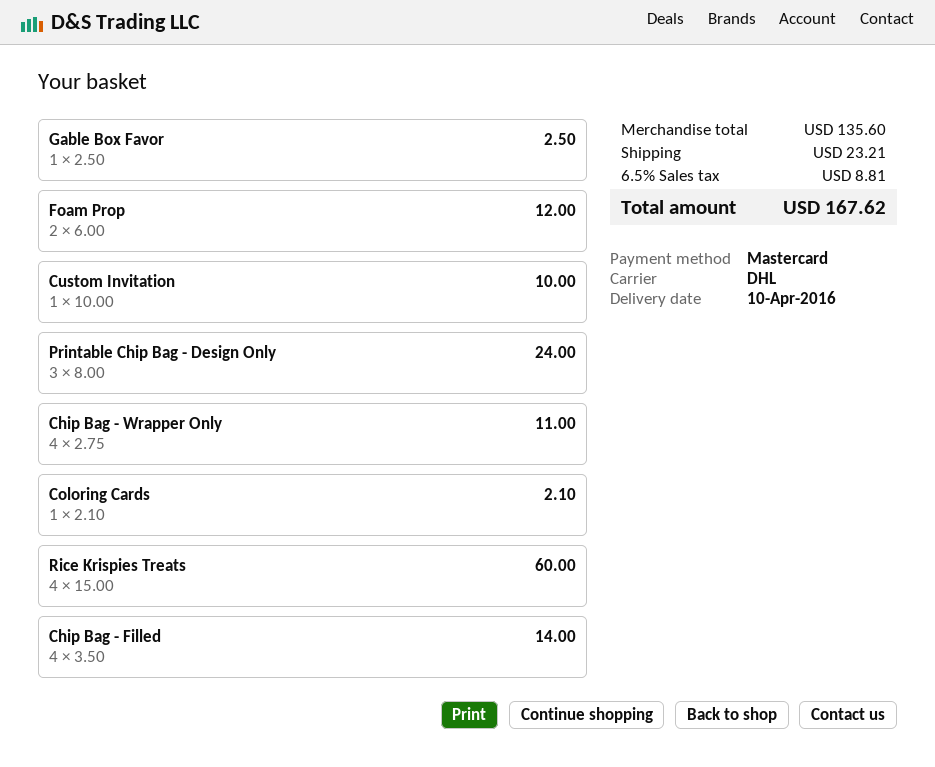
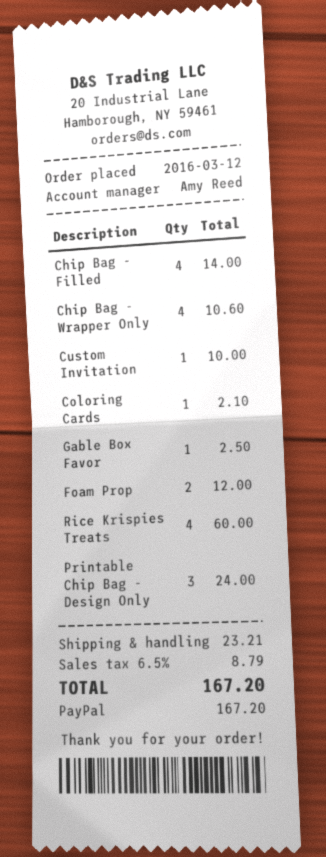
payment method: Mastercard -> PayPal
Chip Bag - Wrapper Only: 4 for 11.00 -> 4 for 10.60
tax: 6.5% = 8.81 -> 6.5% = 8.79
total: 167.62 -> 167.20

